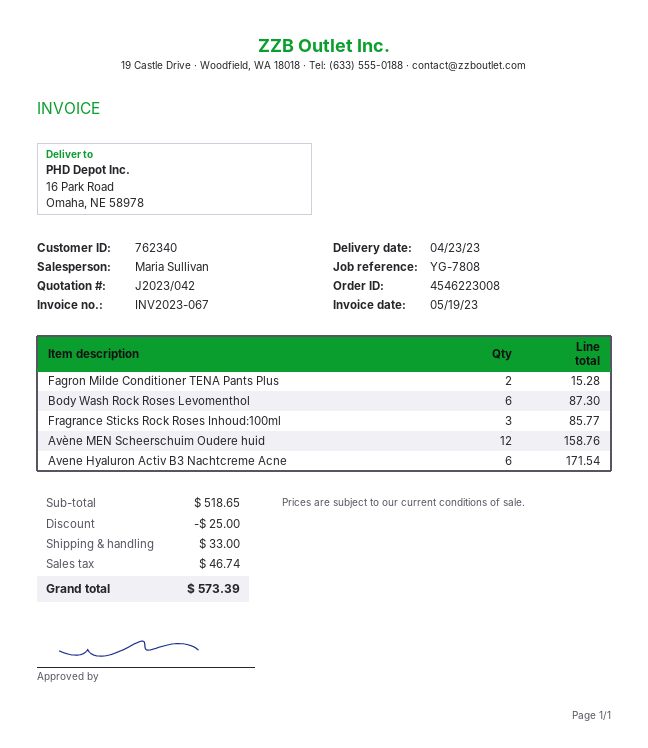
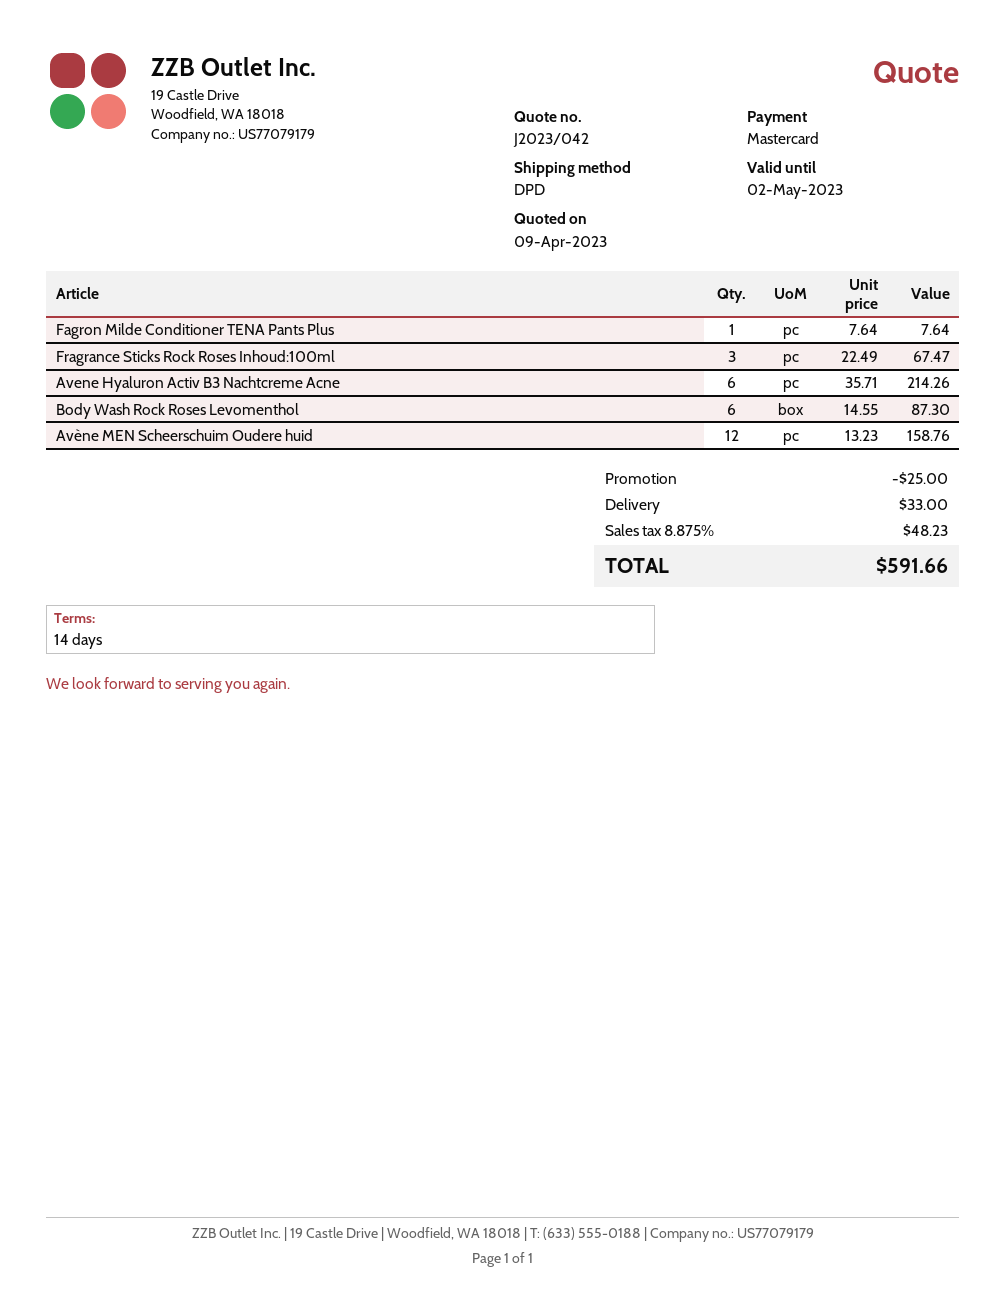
Fagron Milde Conditioner TENA Pants Plus: 2 for 15.28 -> 1 for 7.64
Fragrance Sticks Rock Roses Inhoud:100ml: 3 for 85.77 -> 3 for 67.47
Avene Hyaluron Activ B3 Nachtcreme Acne: 6 for 171.54 -> 6 for 214.26
tax: 46.74 -> 48.23
total: 573.39 -> 591.66

